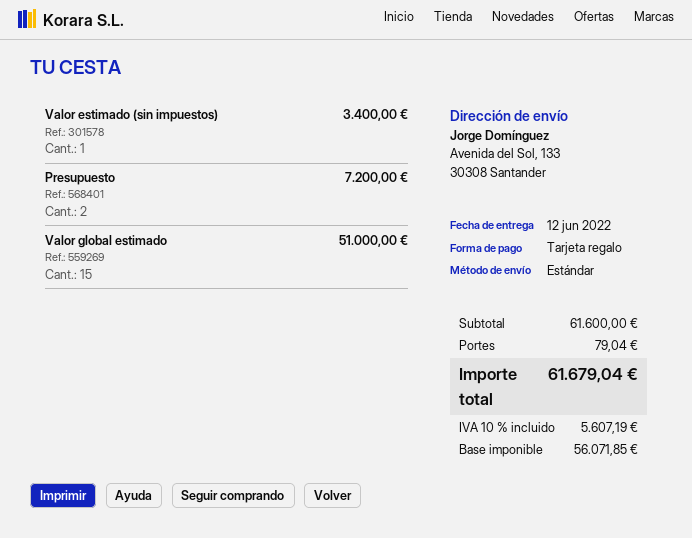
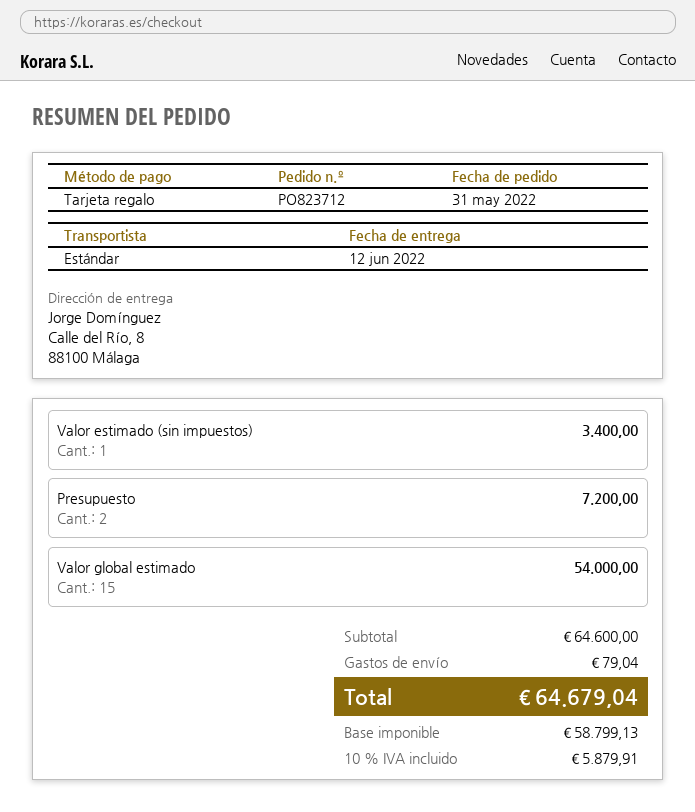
ship to: Avenida del Sol, 133, 30308 Santander -> Calle del Río, 8, 88100 Málaga
Valor global estimado: 15 for 51000.00 -> 15 for 54000.00
subtotal: 61600.00 -> 64600.00
net: 56071.85 -> 58799.13
tax: 10% = 5607.19 -> 10% = 5879.91
total: 61679.04 -> 64679.04

